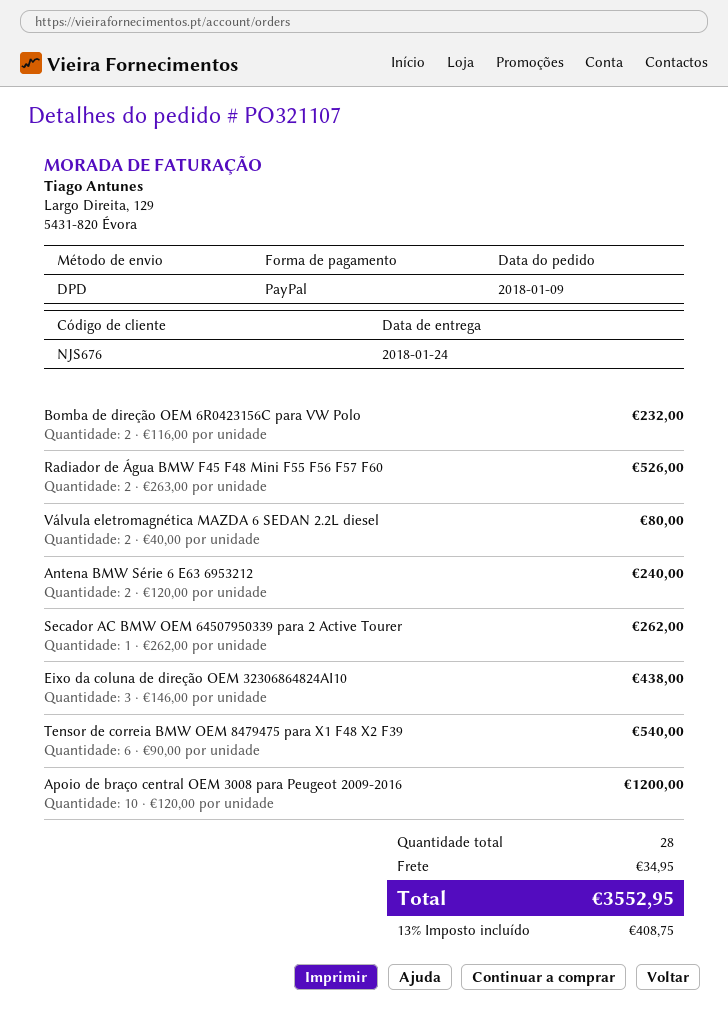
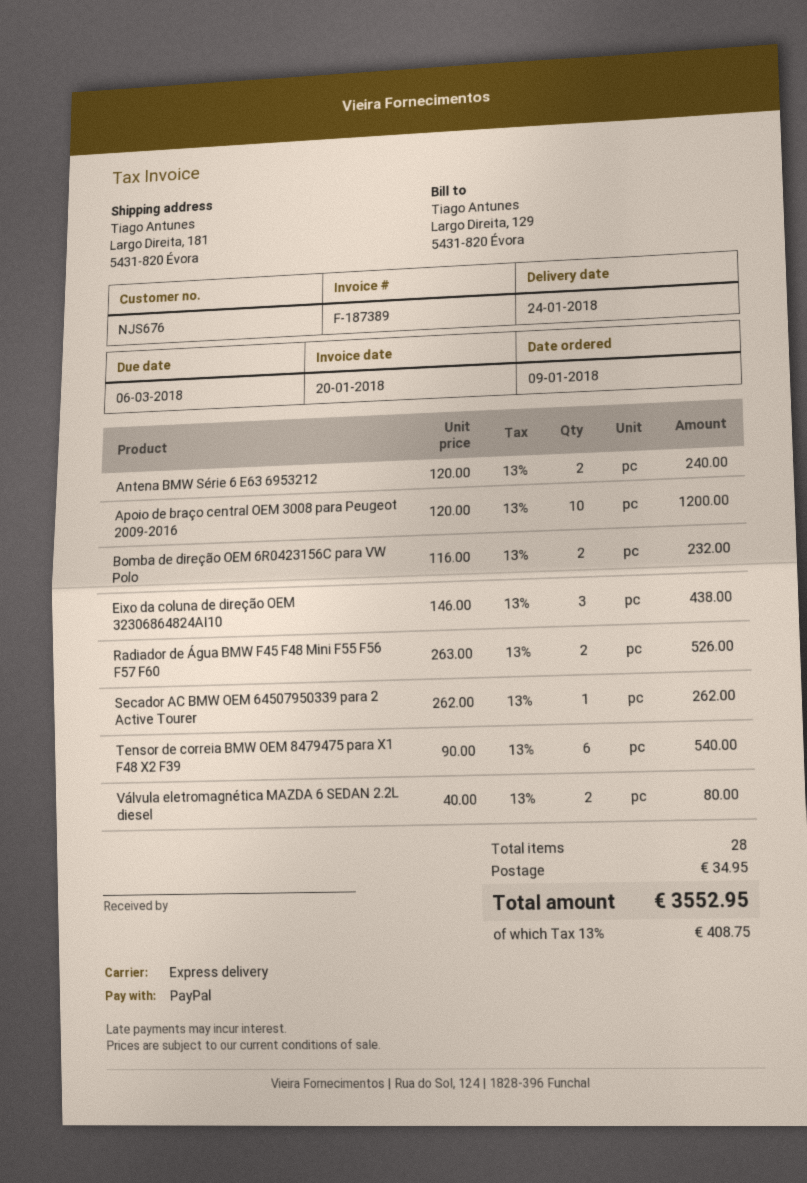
shipping method: DPD -> express

